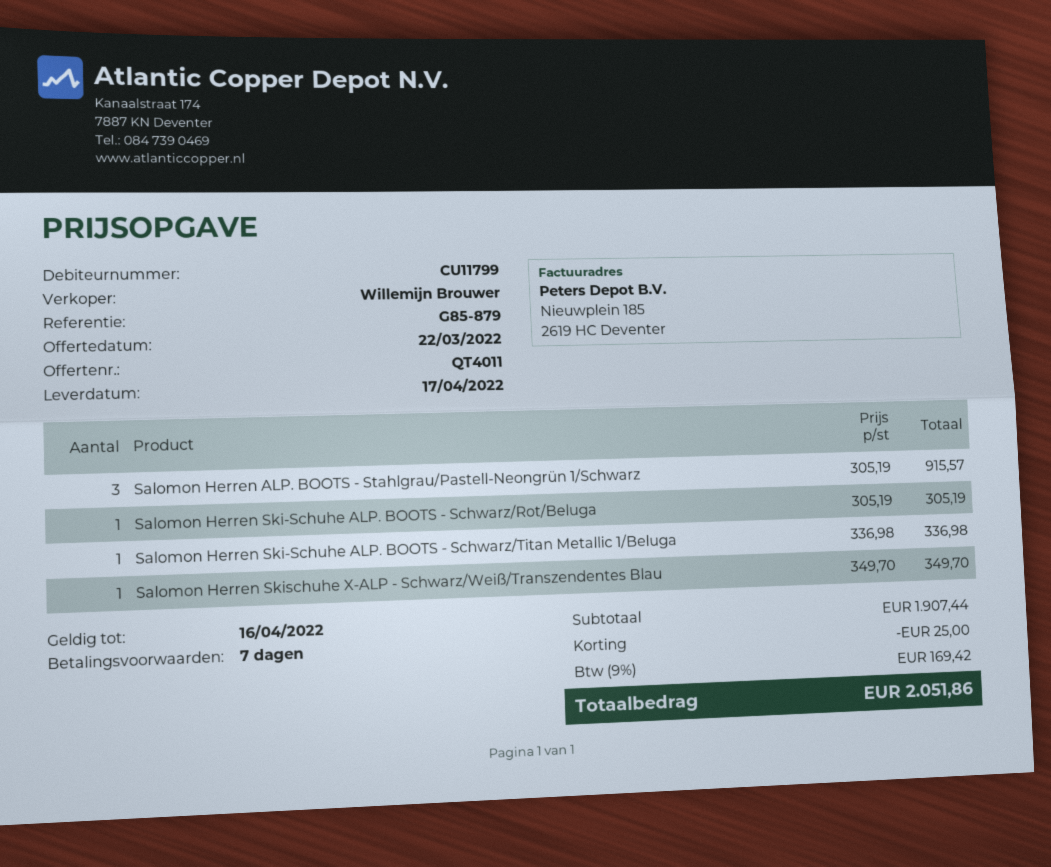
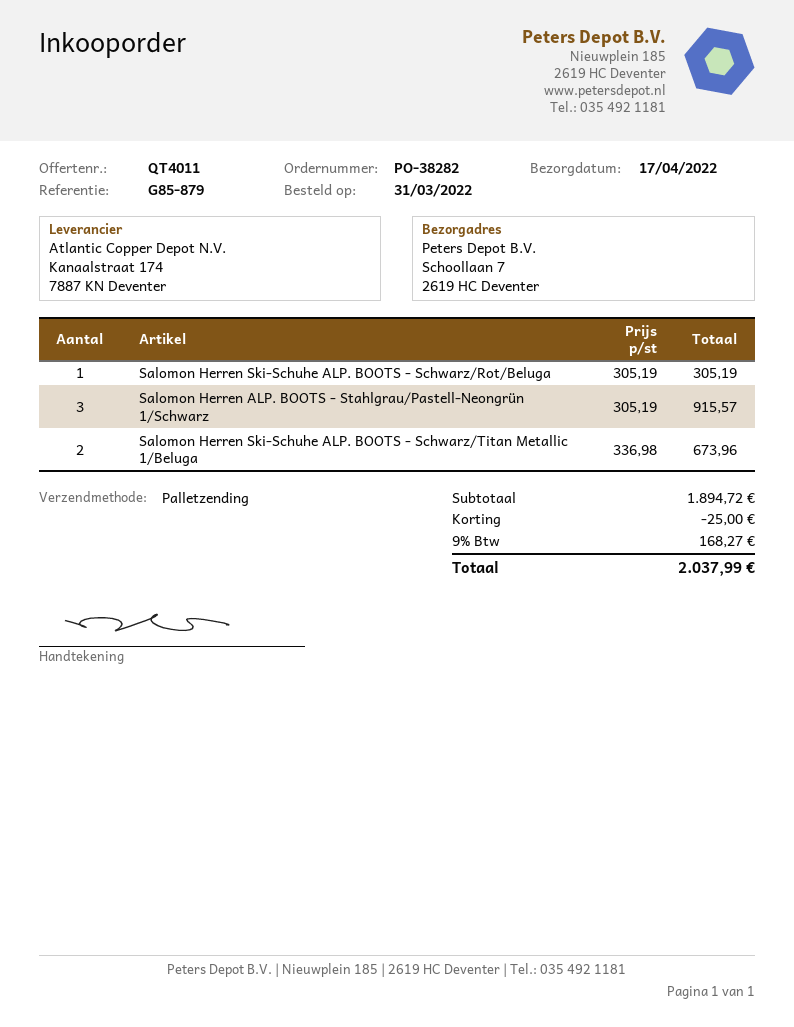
Salomon Herren Ski-Schuhe ALP. BOOTS - Schwarz/Titan Metallic 1/Beluga: 1 x 336.98 = 336.98 -> 2 x 336.98 = 673.96
Salomon Herren Skischuhe X-ALP - Schwarz/Weiß/Transzendentes Blau: 1 x 349.70 = 349.70 -> none
subtotal: 1907.44 -> 1894.72
tax: 9% = 169.42 -> 9% = 168.27
total: 2051.86 -> 2037.99

